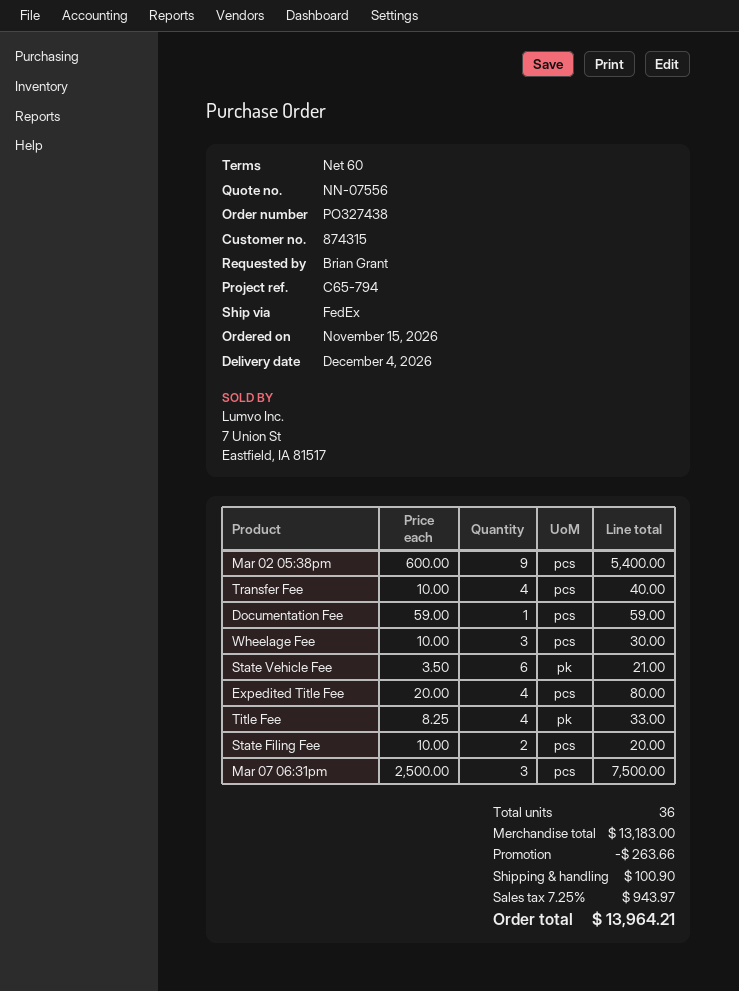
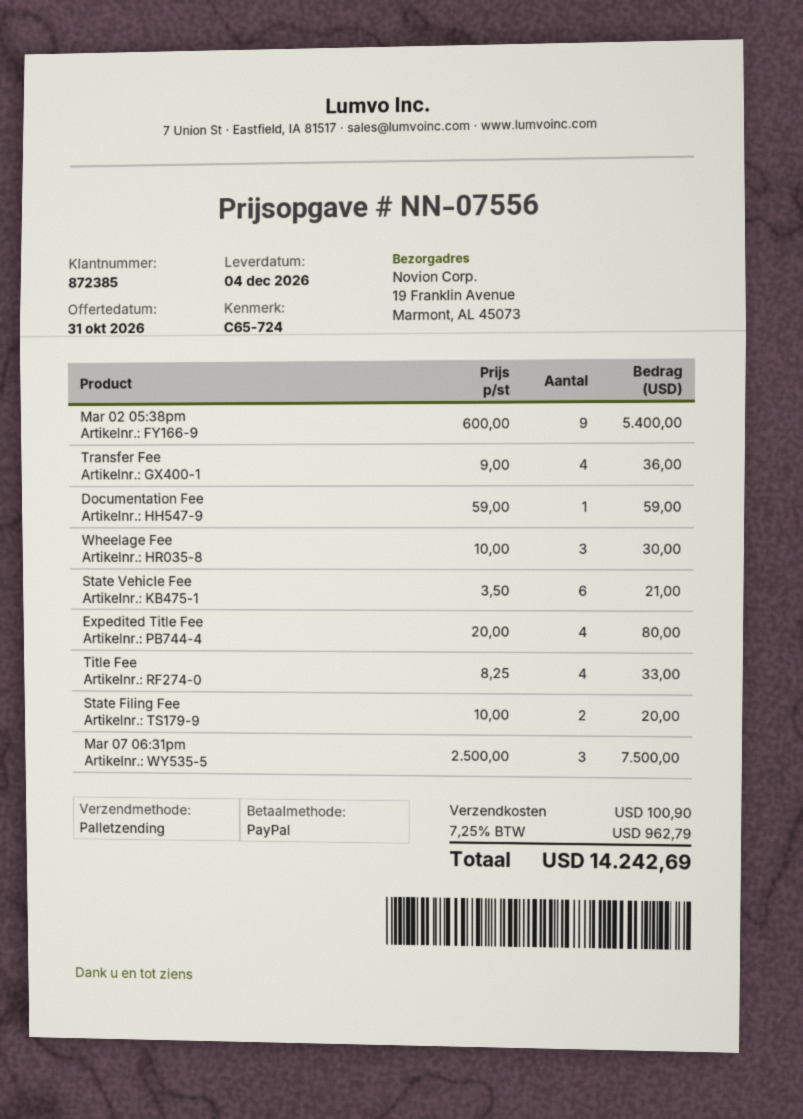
customer number: 874315 -> 872385
reference: C65-794 -> C65-724
shipping method: FedEx -> pallet freight
Transfer Fee: 4 x 10.00 = 40.00 -> 4 x 9.00 = 36.00
discount: 263.66 -> none
tax: 7.25% = 943.97 -> 7.25% = 962.79
total: 13964.21 -> 14242.69

